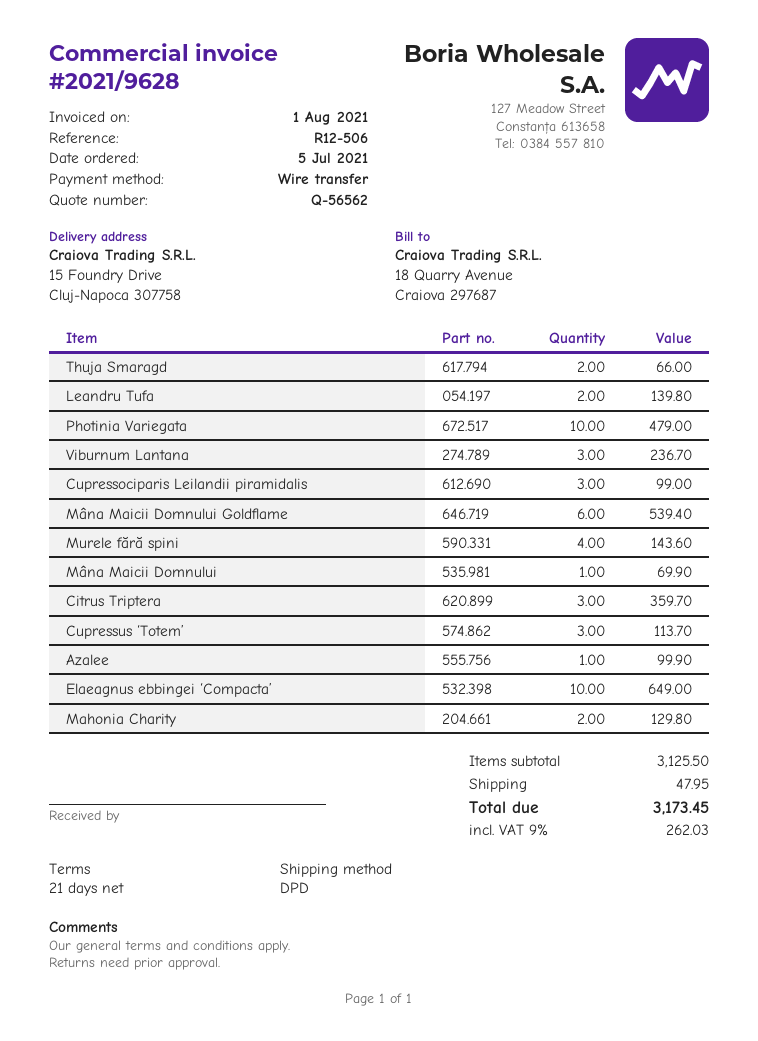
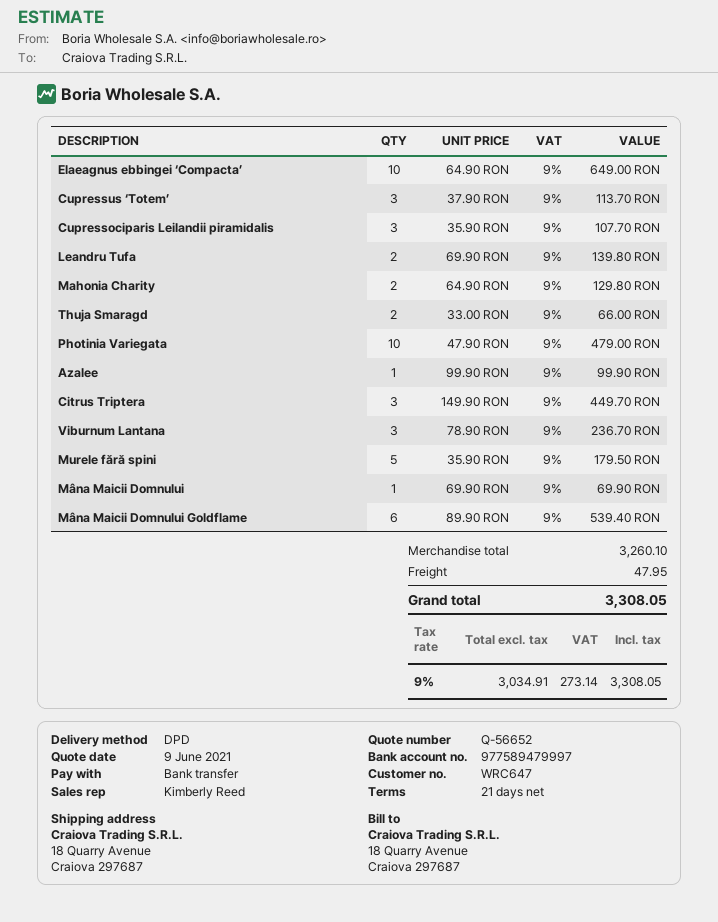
quote number: Q-56562 -> Q-56652
ship to: 15 Foundry Drive, Cluj-Napoca 307758 -> 18 Quarry Avenue, Craiova 297687
Cupressociparis Leilandii piramidalis: 3 for 99.00 -> 3 for 107.70
Murele fără spini: 4 for 143.60 -> 5 for 179.50
Citrus Triptera: 3 for 359.70 -> 3 for 449.70
subtotal: 3125.50 -> 3260.10
tax: 9% = 262.03 -> 9% = 273.14
total: 3173.45 -> 3308.05

